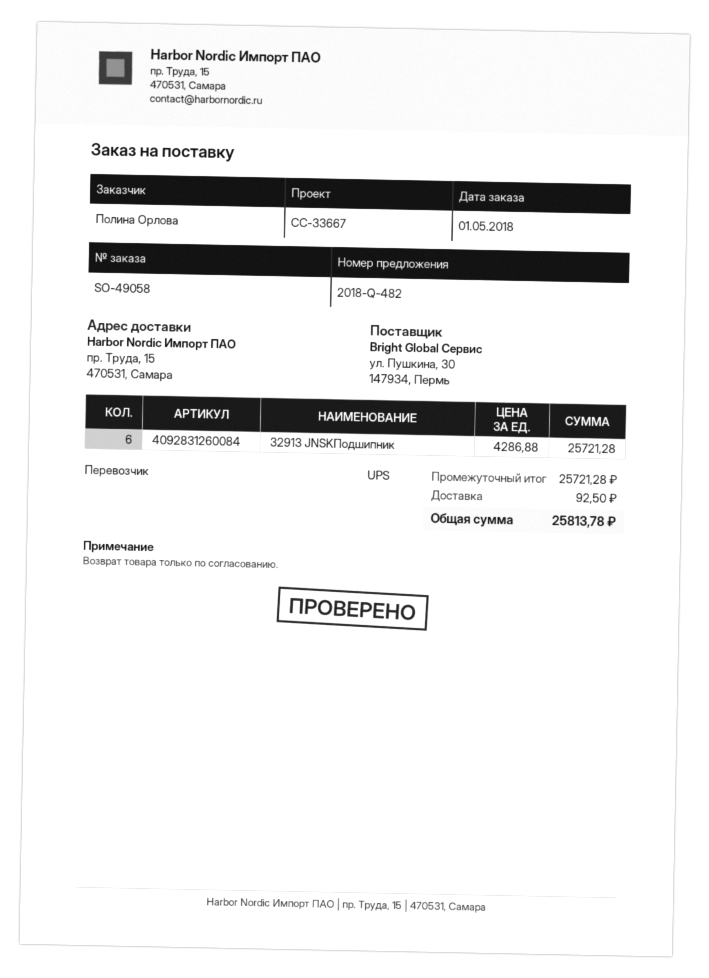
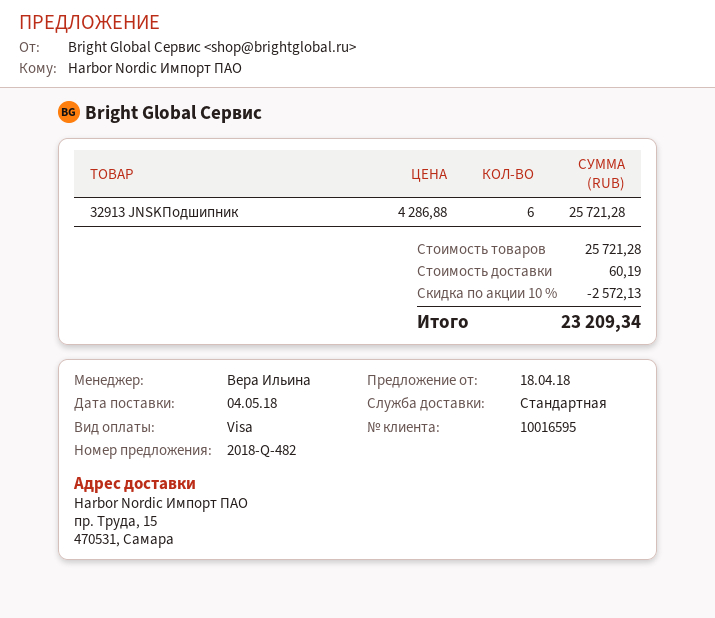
shipping method: UPS -> standard
discount: none -> 10% = 2572.13
shipping: 92.50 -> 60.19
total: 25813.78 -> 23209.34

